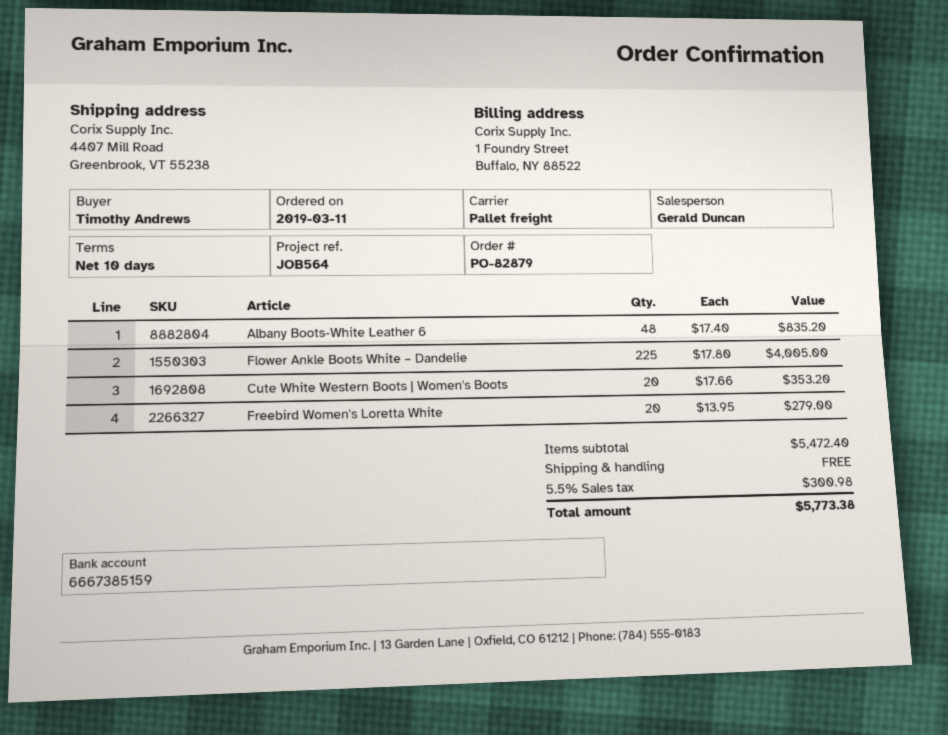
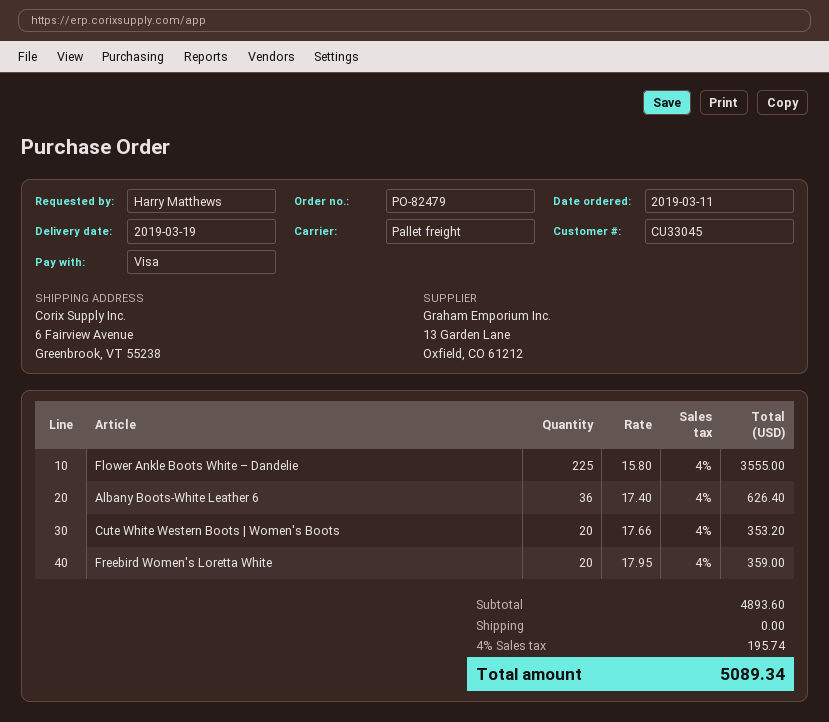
order number: PO-82879 -> PO-82479
ordered by: Timothy Andrews -> Harry Matthews
ship to: 4407 Mill Road, Greenbrook, VT 55238 -> 6 Fairview Avenue, Greenbrook, VT 55238
Albany Boots-White Leather 6: 48 x 17.40 = 835.20 -> 36 x 17.40 = 626.40
Flower Ankle Boots White – Dandelie: 225 x 17.80 = 4005.00 -> 225 x 15.80 = 3555.00
Freebird Women's Loretta White: 20 x 13.95 = 279.00 -> 20 x 17.95 = 359.00
subtotal: 5472.40 -> 4893.60
tax: 5.5% = 300.98 -> 4% = 195.74
total: 5773.38 -> 5089.34

